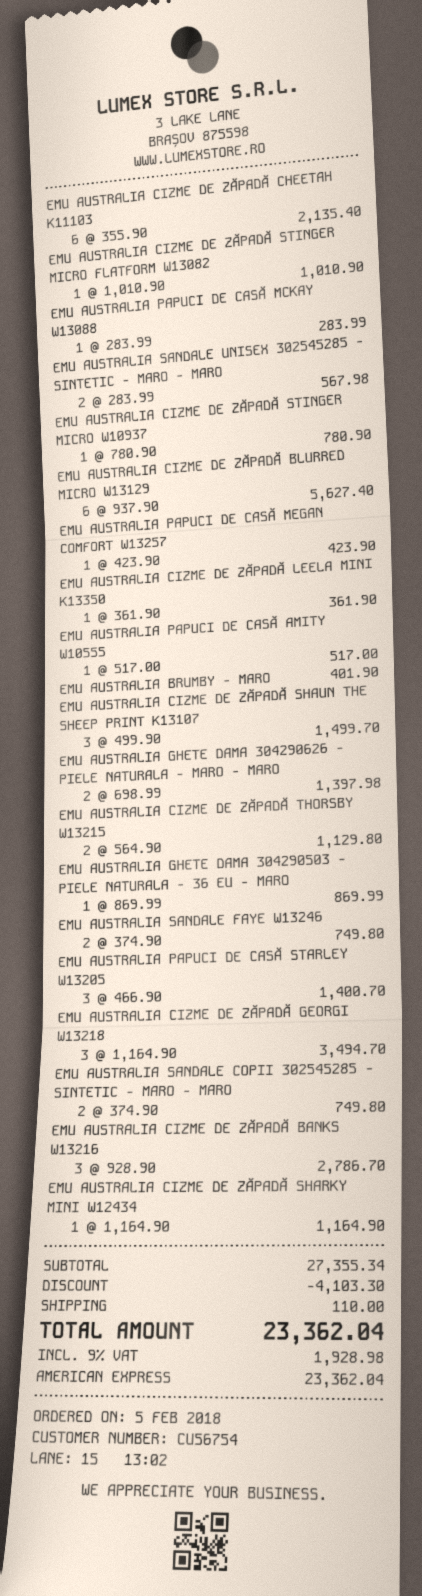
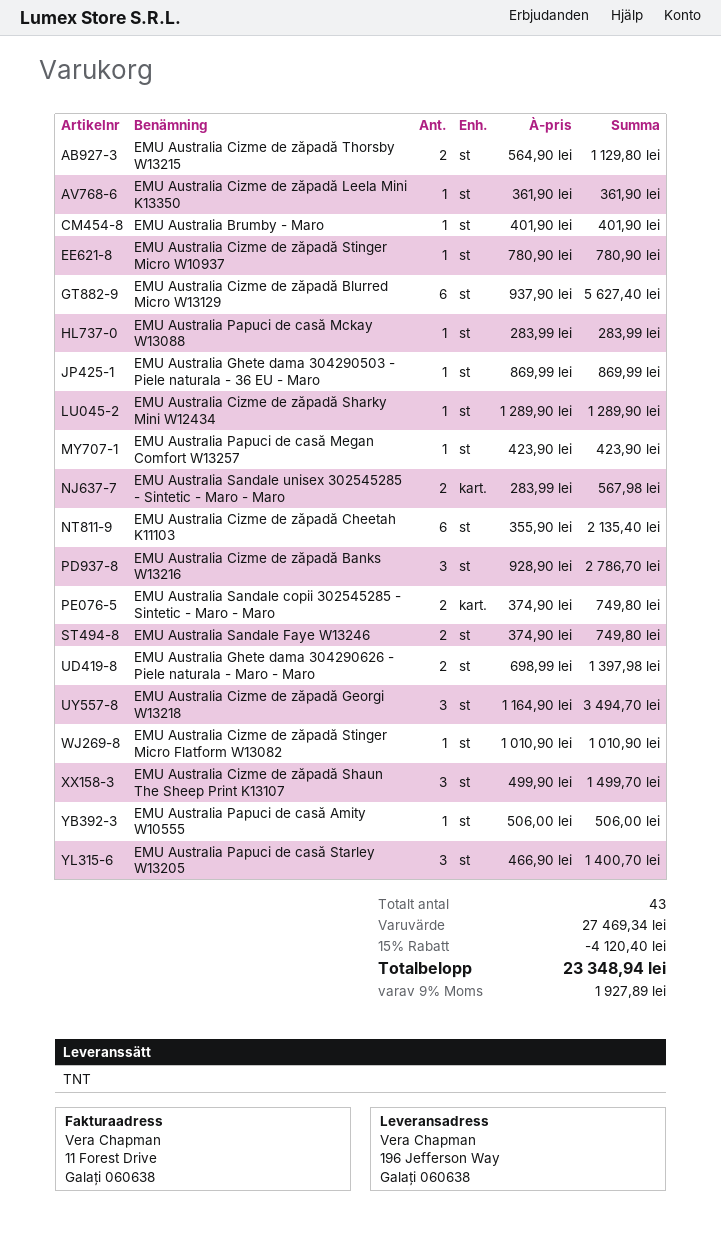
EMU AUSTRALIA PAPUCI DE CASĂ AMITY W10555: 1 x 517.00 = 517.00 -> 1 x 506.00 = 506.00
EMU AUSTRALIA CIZME DE ZĂPADĂ SHARKY MINI W12434: 1 x 1164.90 = 1164.90 -> 1 x 1289.90 = 1289.90
subtotal: 27355.34 -> 27469.34
discount: 4103.30 -> 4120.40
shipping: 110.00 -> none
tax: 9% = 1928.98 -> 9% = 1927.89
total: 23362.04 -> 23348.94

